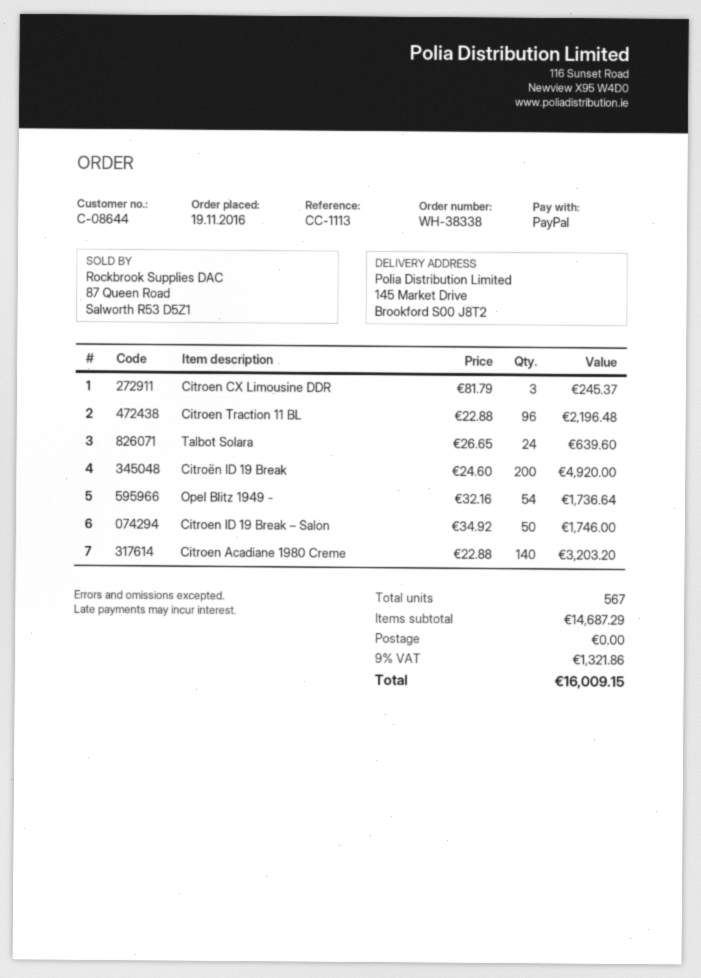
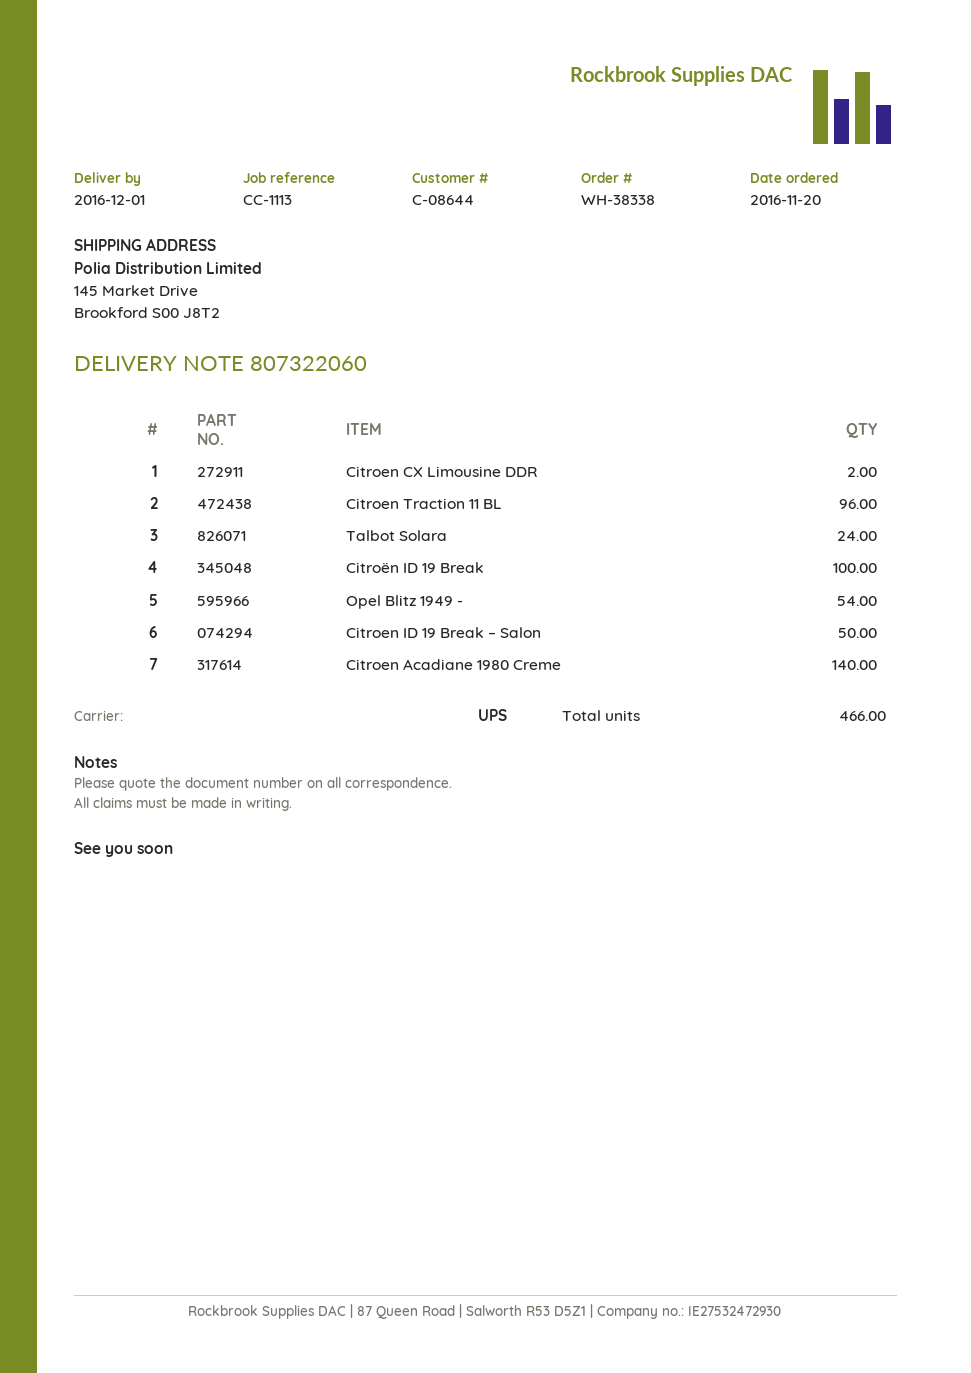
order date: 2016-11-19 -> 2016-11-20
Citroen CX Limousine DDR: 3 -> 2
Citroën ID 19 Break: 200 -> 100
total quantity: 567 -> 466

